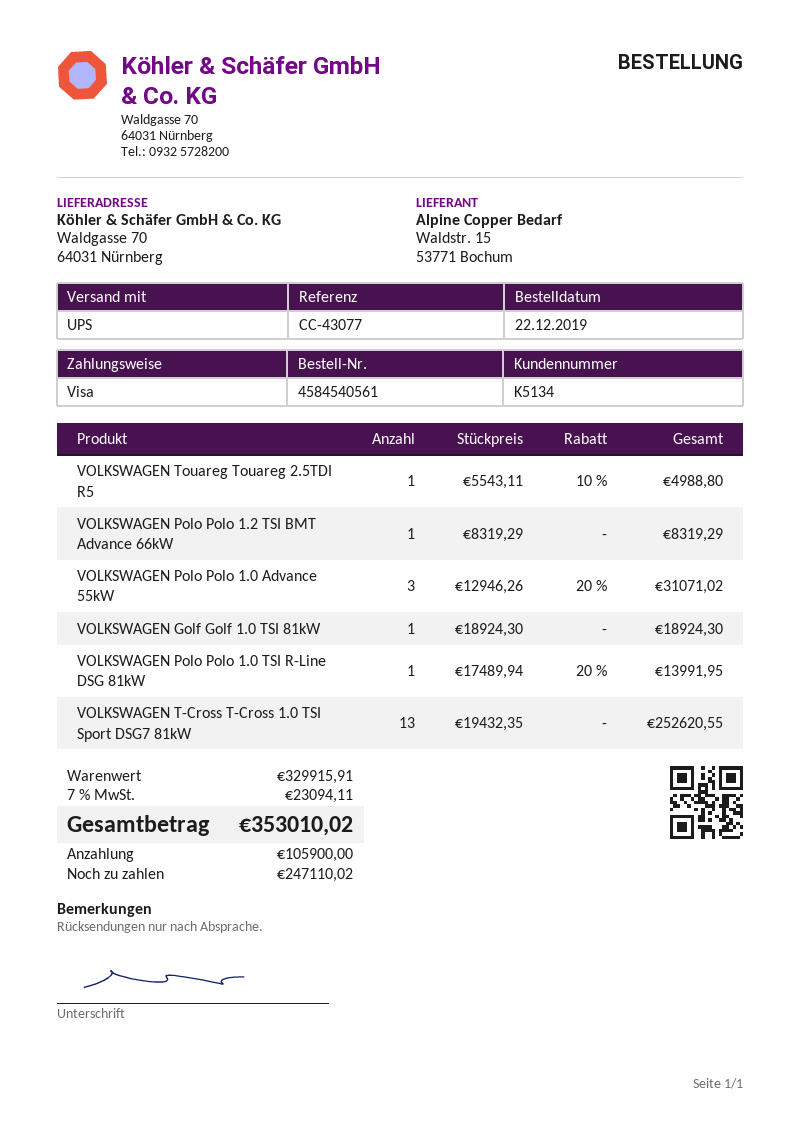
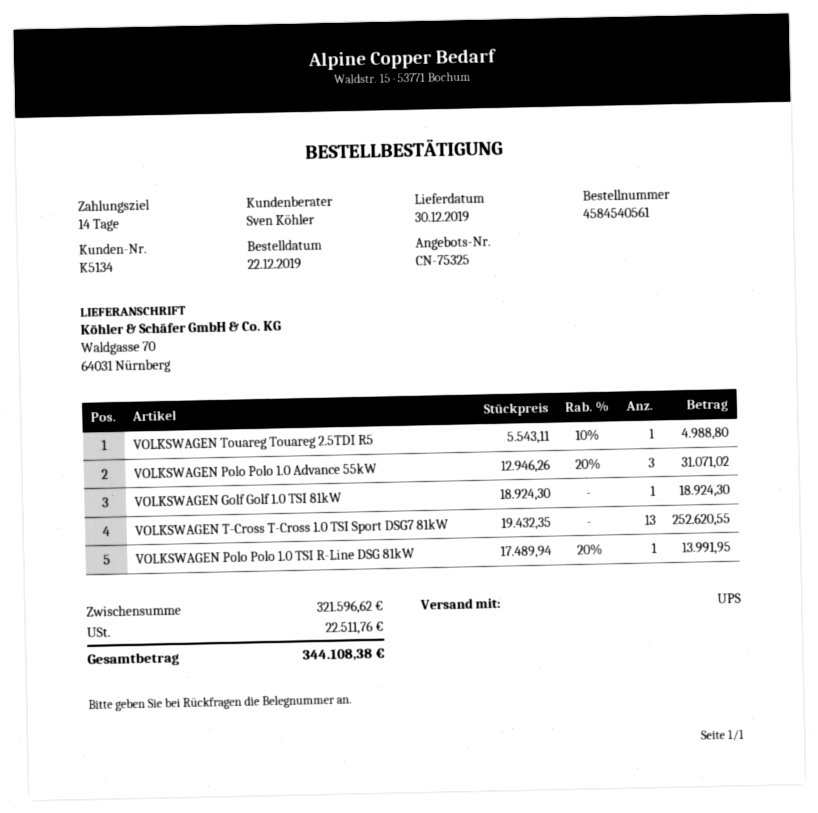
VOLKSWAGEN Polo Polo 1.2 TSI BMT Advance 66kW: 1 x 8319.29 = 8319.29 -> none
subtotal: 329915.91 -> 321596.62
tax: 23094.11 -> 22511.76
total: 353010.02 -> 344108.38

